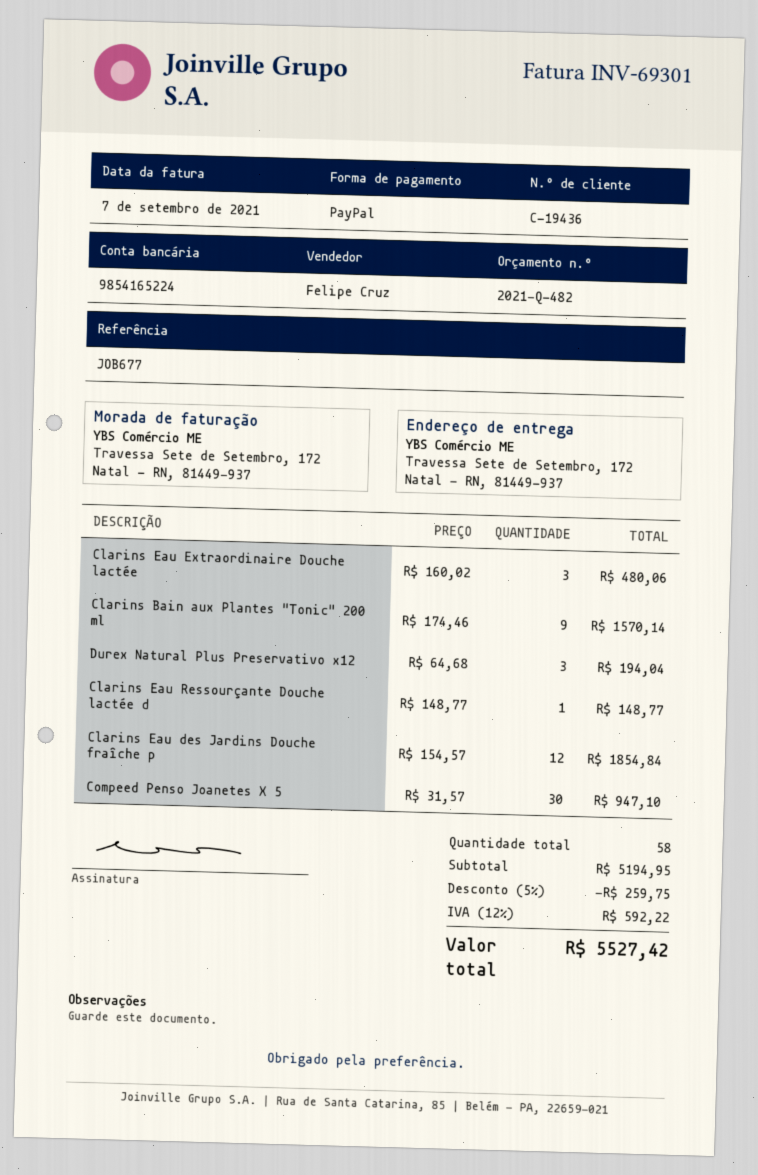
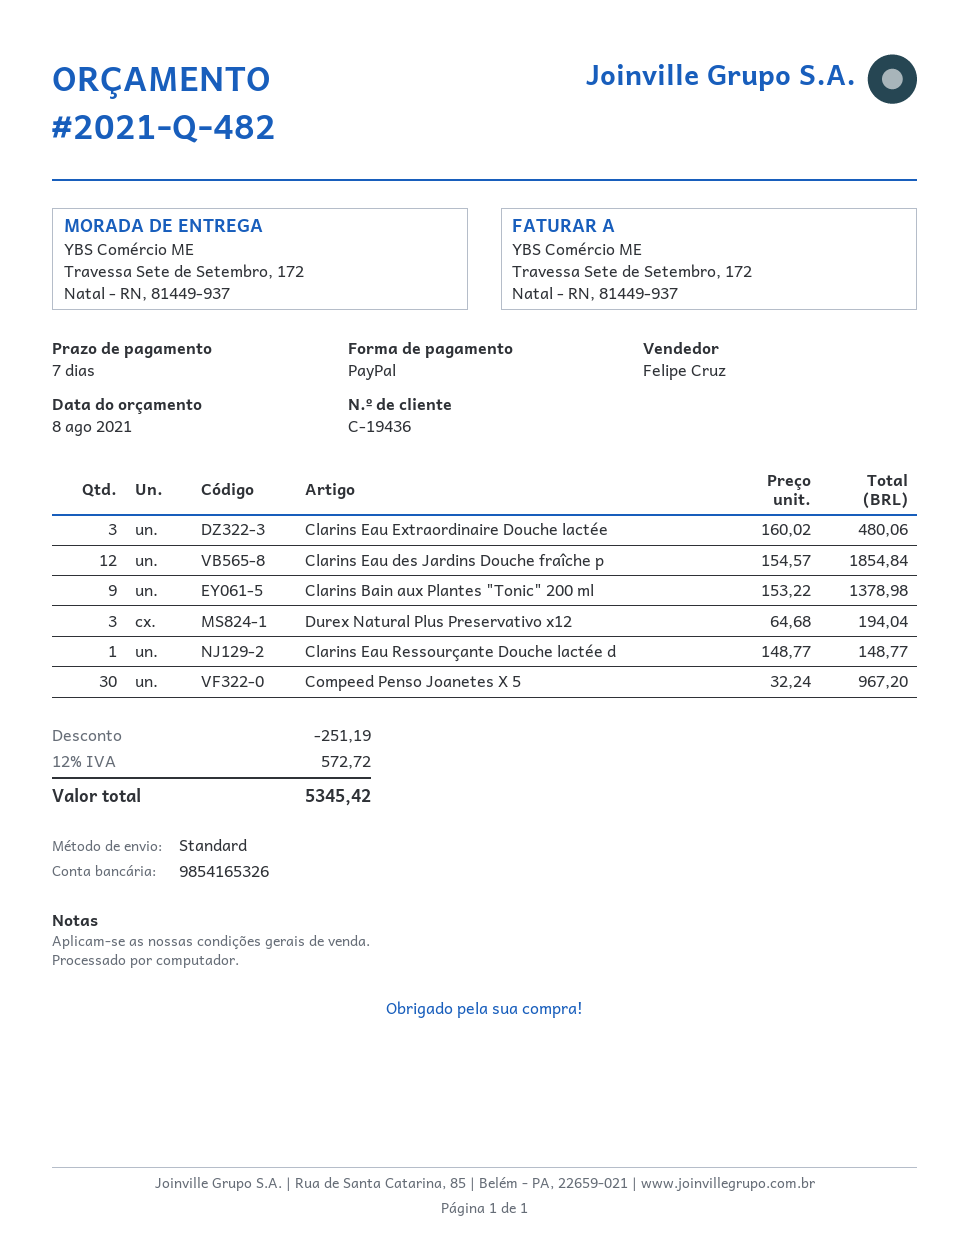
bank account: 9854165224 -> 9854165326
Clarins Bain aux Plantes "Tonic" 200 ml: 9 x 174.46 = 1570.14 -> 9 x 153.22 = 1378.98
Compeed Penso Joanetes X 5: 30 x 31.57 = 947.10 -> 30 x 32.24 = 967.20
discount: 259.75 -> 251.19
tax: 12% = 592.22 -> 12% = 572.72
total: 5527.42 -> 5345.42

